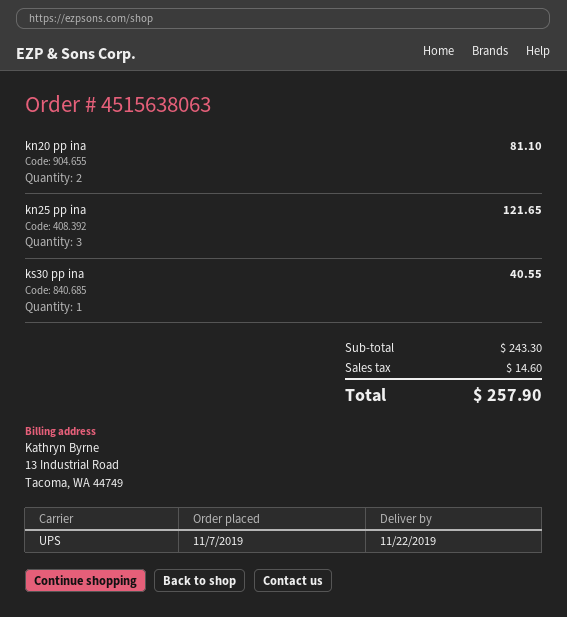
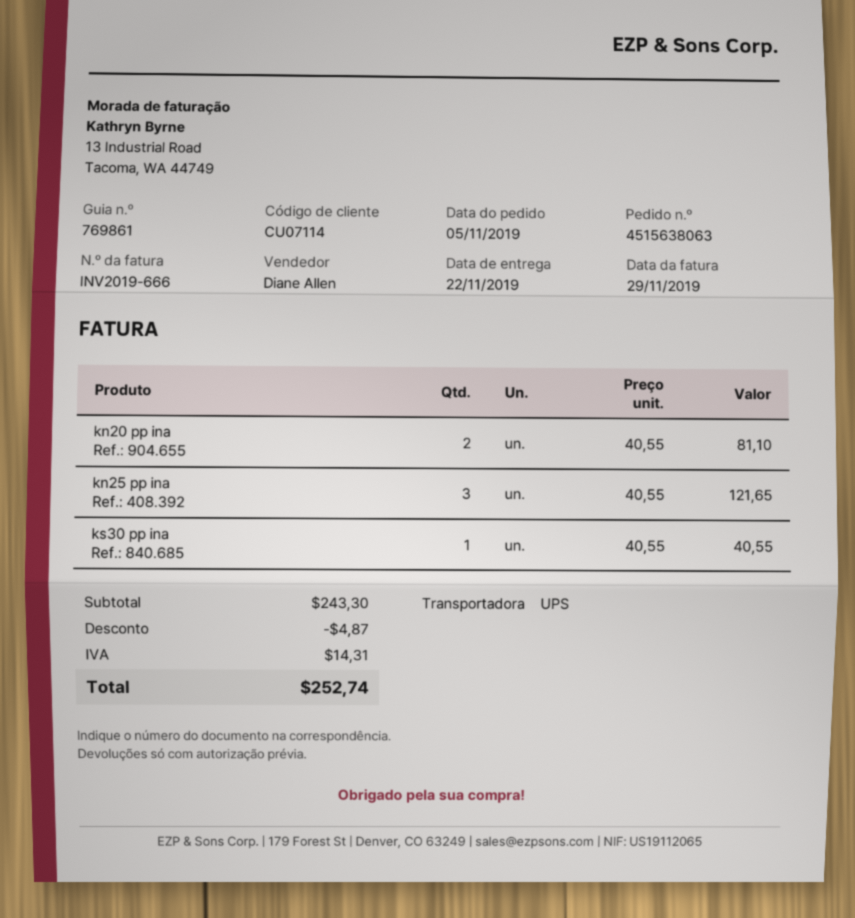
order date: 2019-11-07 -> 2019-11-05
discount: none -> 4.87
tax: 14.60 -> 14.31
total: 257.90 -> 252.74

